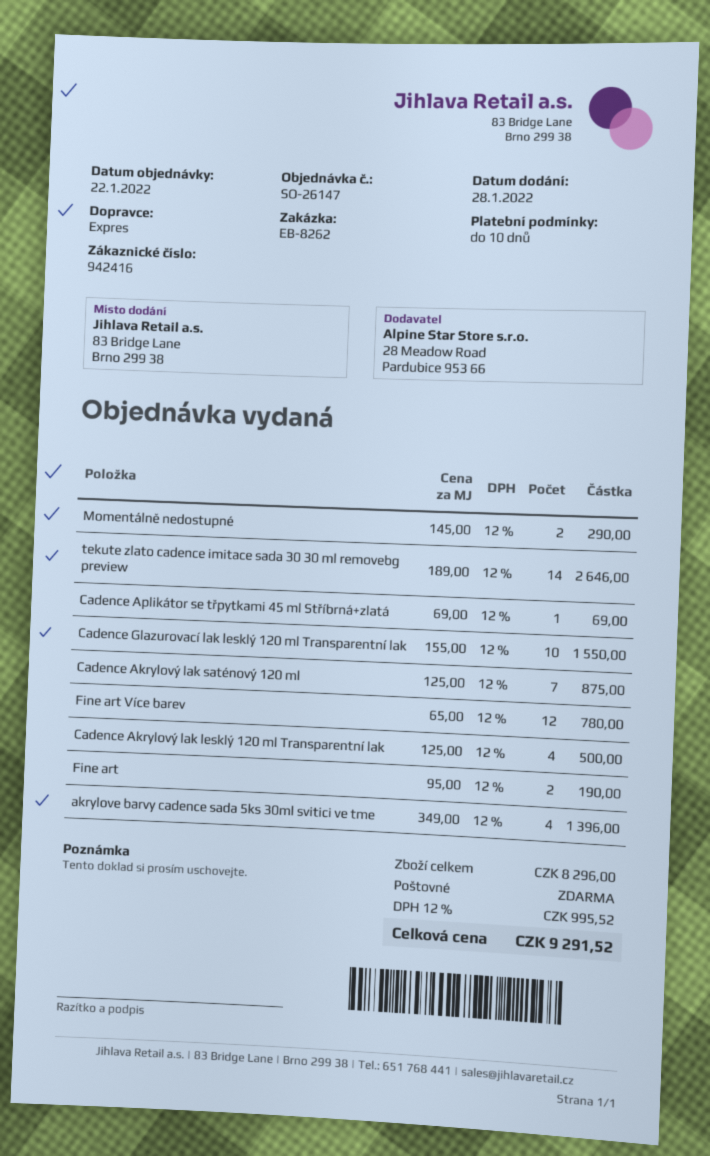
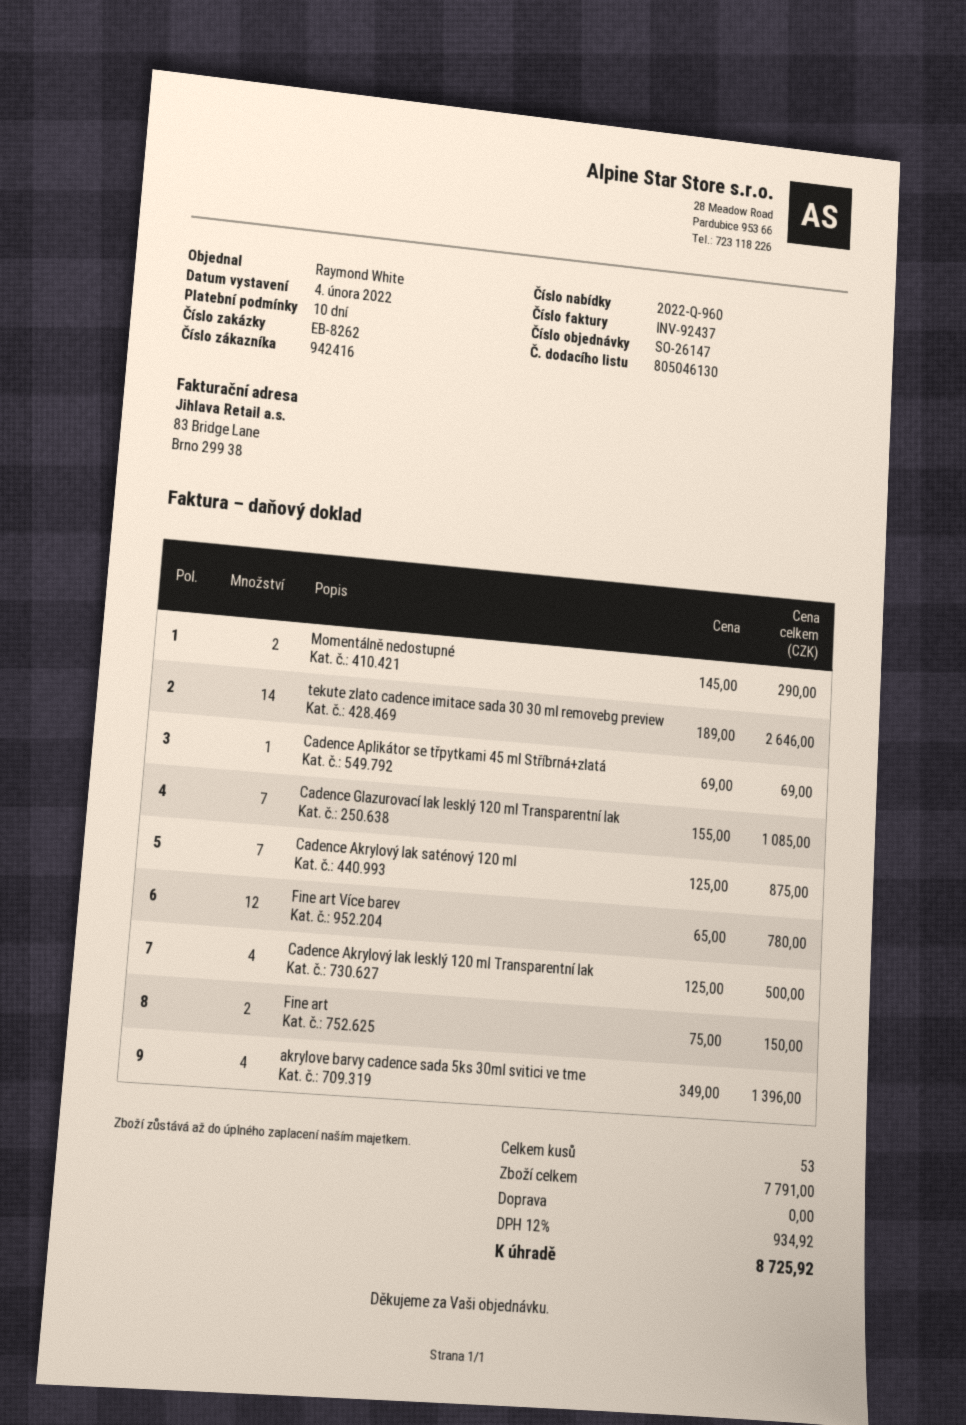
Cadence Glazurovací lak lesklý 120 ml Transparentní lak: 10 x 155.00 = 1550.00 -> 7 x 155.00 = 1085.00
Fine art: 2 x 95.00 = 190.00 -> 2 x 75.00 = 150.00
subtotal: 8296.00 -> 7791.00
tax: 12% = 995.52 -> 12% = 934.92
total: 9291.52 -> 8725.92

